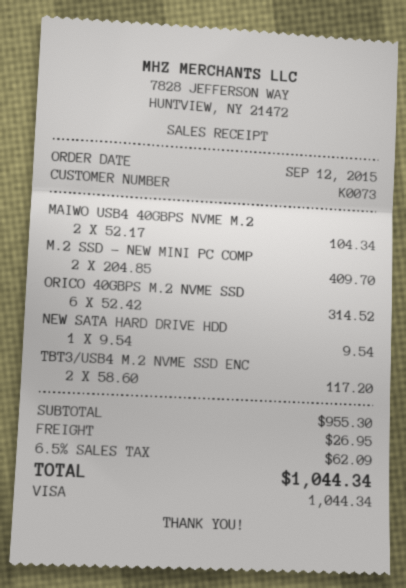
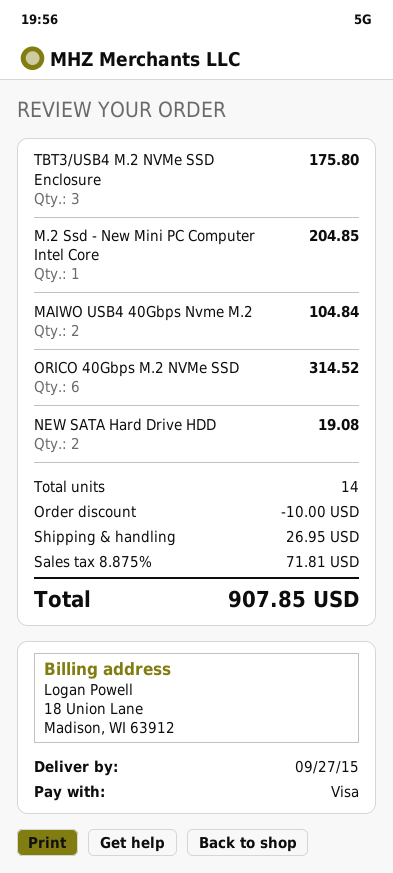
MAIWO USB4 40GBPS NVME M.2: 2 for 104.34 -> 2 for 104.84
M.2 SSD - NEW MINI PC COMP: 2 for 409.70 -> 1 for 204.85
NEW SATA HARD DRIVE HDD: 1 for 9.54 -> 2 for 19.08
TBT3/USB4 M.2 NVME SSD ENC: 2 for 117.20 -> 3 for 175.80
discount: none -> 10.00
tax: 6.5% = 62.09 -> 8.875% = 71.81
total: 1044.34 -> 907.85

